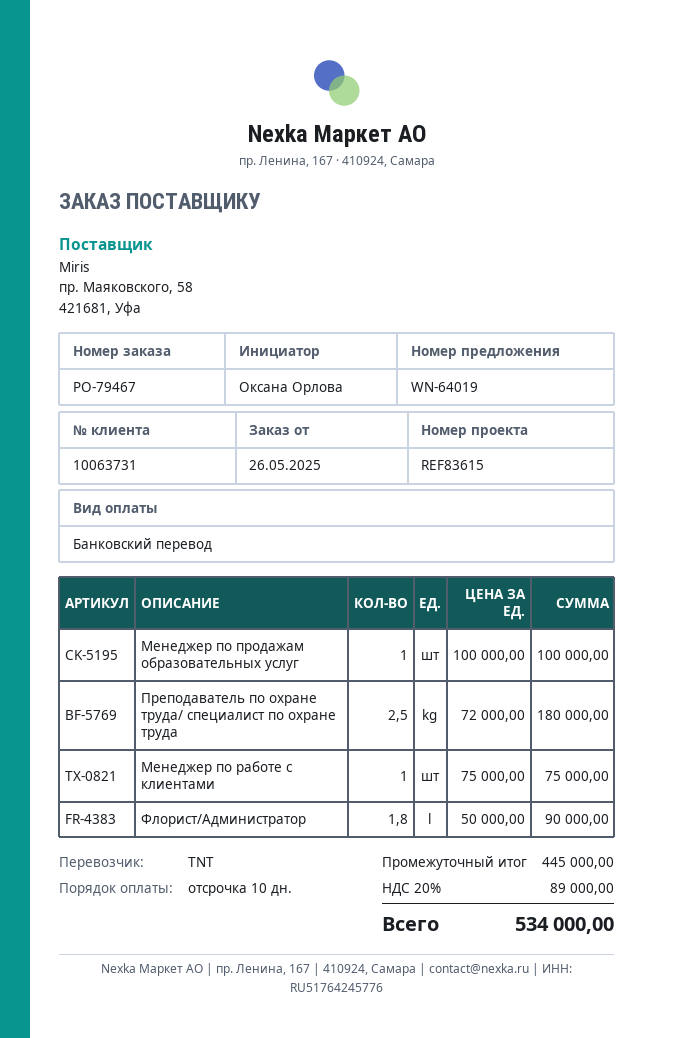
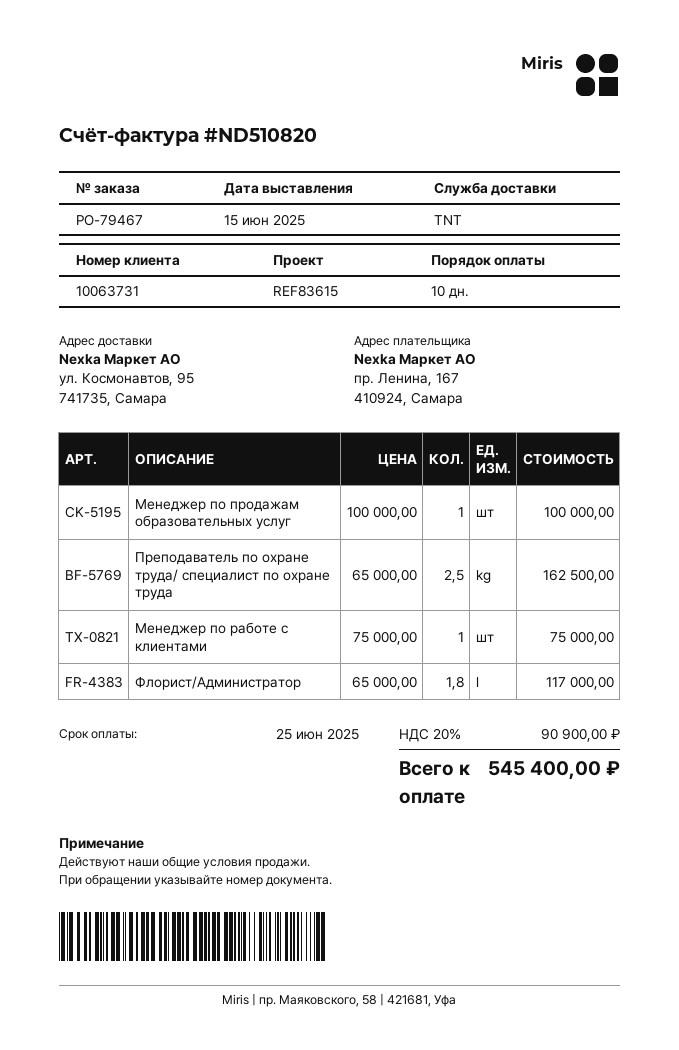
Преподаватель по охране труда/ специалист по охране труда: 2.5 x 72000.00 = 180000.00 -> 2.5 x 65000.00 = 162500.00
Флорист/Администратор: 1.8 x 50000.00 = 90000.00 -> 1.8 x 65000.00 = 117000.00
tax: 20% = 89000.00 -> 20% = 90900.00
total: 534000.00 -> 545400.00

